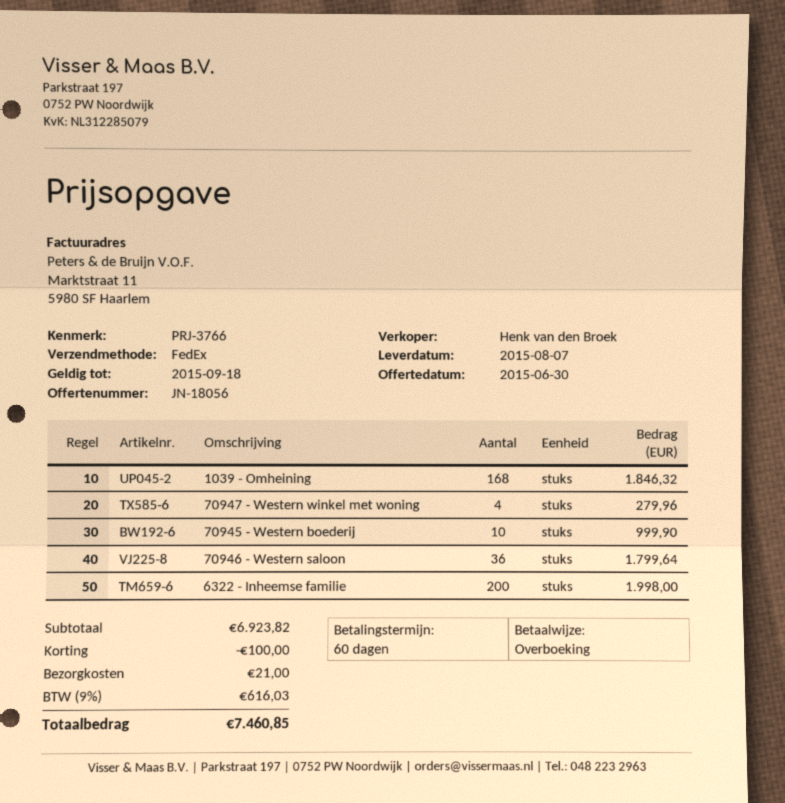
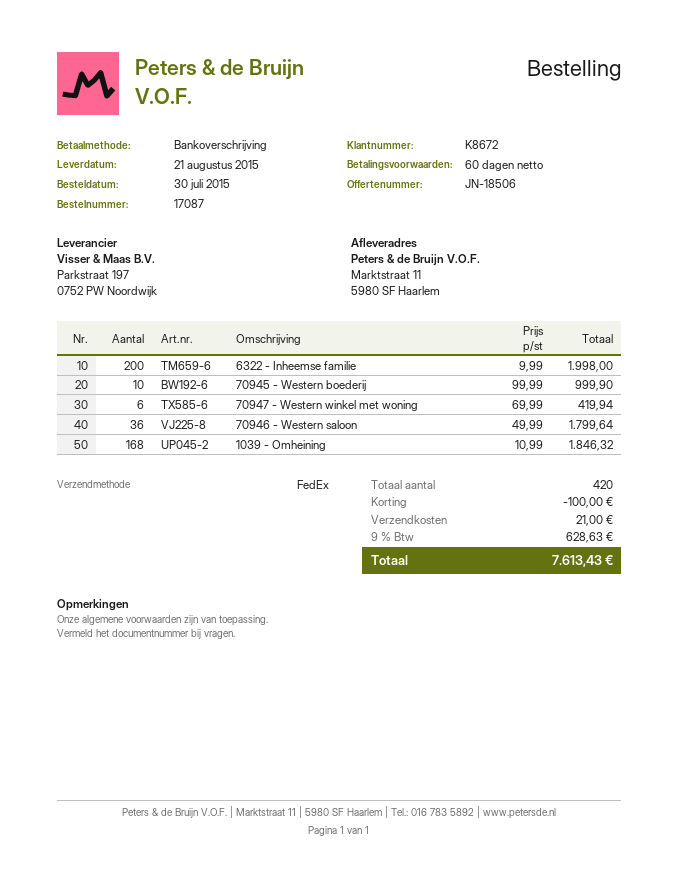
quote number: JN-18056 -> JN-18506
delivery date: 2015-08-07 -> 2015-08-21
70947 - Western winkel met woning: 4 for 279.96 -> 6 for 419.94
tax: 9% = 616.03 -> 9% = 628.63
total: 7460.85 -> 7613.43

